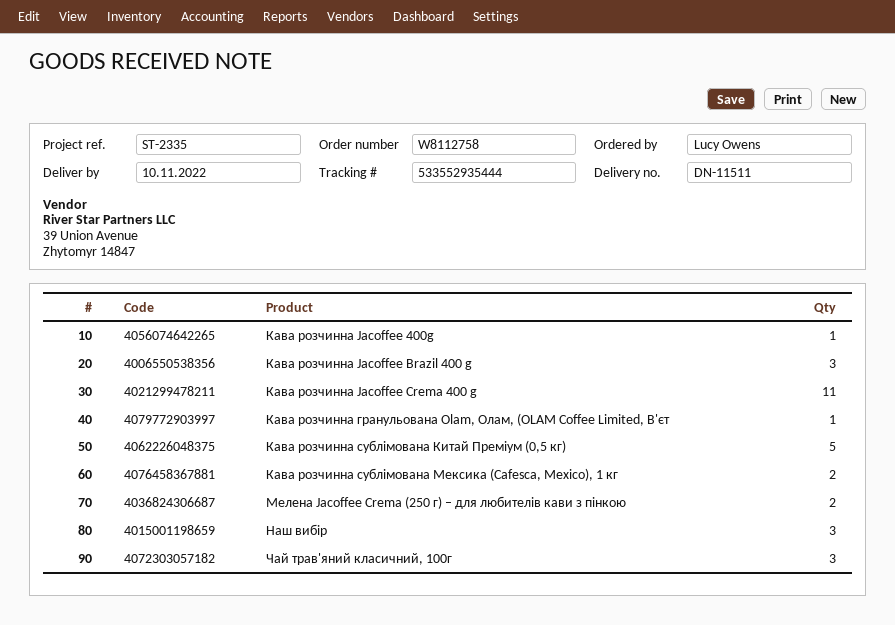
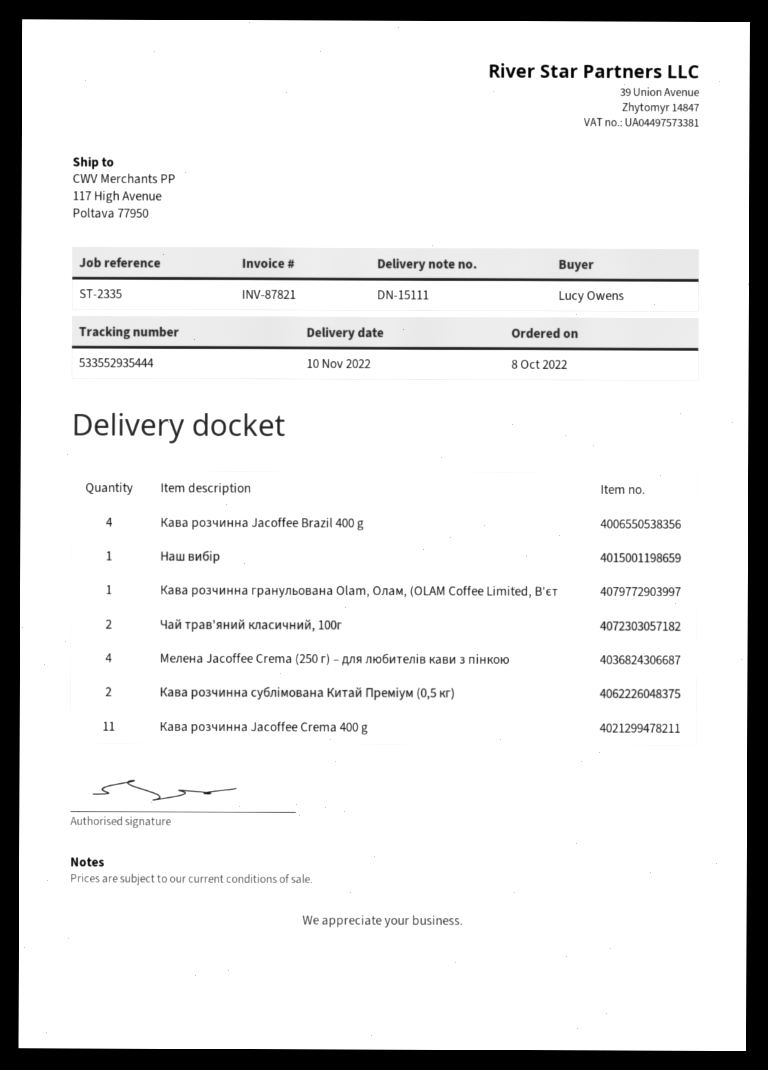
delivery note number: DN-11511 -> DN-15111
Кава розчинна Jacoffee 400g: 1 -> none
Кава розчинна Jacoffee Brazil 400 g: 3 -> 4
Кава розчинна сублімована Китай Преміум (0,5 кг): 5 -> 2
Кава розчинна сублімована Мексика (Cafesca, Mexico), 1 кг: 2 -> none
Мелена Jacoffee Crema (250 г) – для любителів кави з пінкою: 2 -> 4
Наш вибір: 3 -> 1
Чай трав'яний класичний, 100г: 3 -> 2

